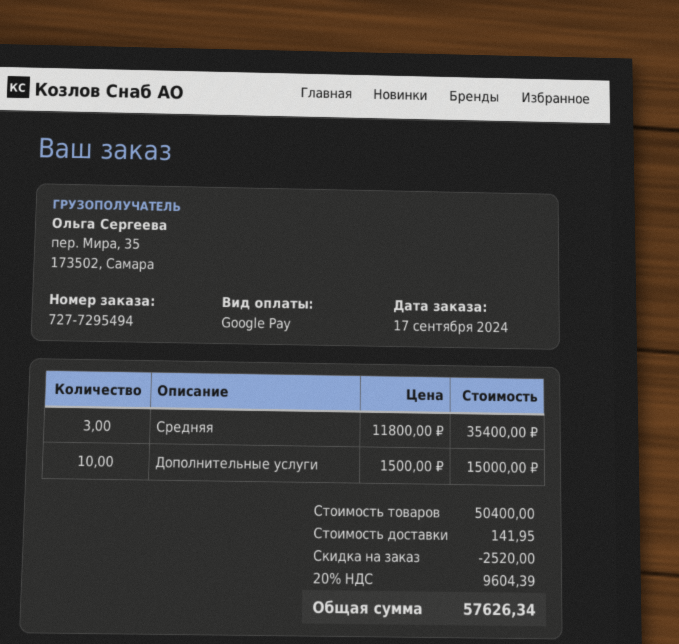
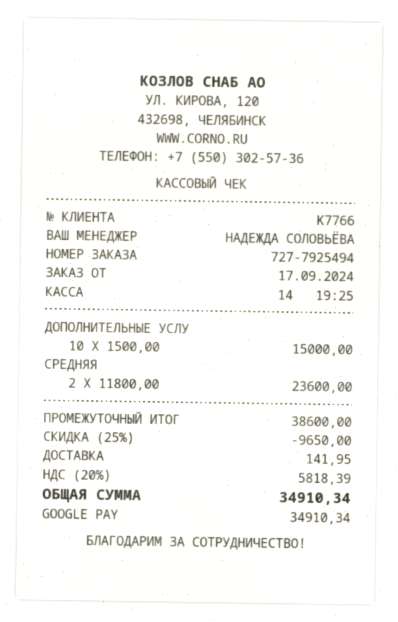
order number: 727-7295494 -> 727-7925494
Средняя: 3 x 11800.00 = 35400.00 -> 2 x 11800.00 = 23600.00
subtotal: 50400.00 -> 38600.00
discount: 2520.00 -> 9650.00
tax: 20% = 9604.39 -> 20% = 5818.39
total: 57626.34 -> 34910.34

